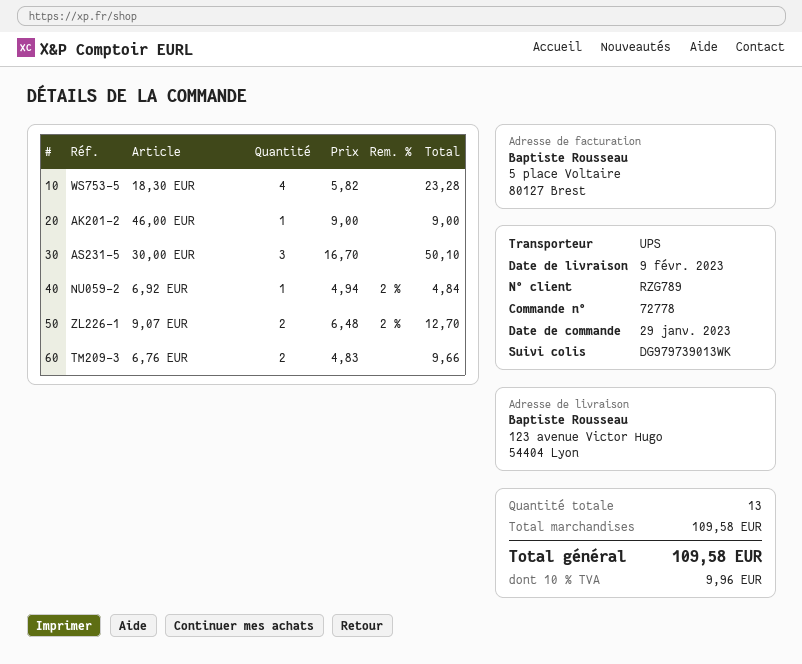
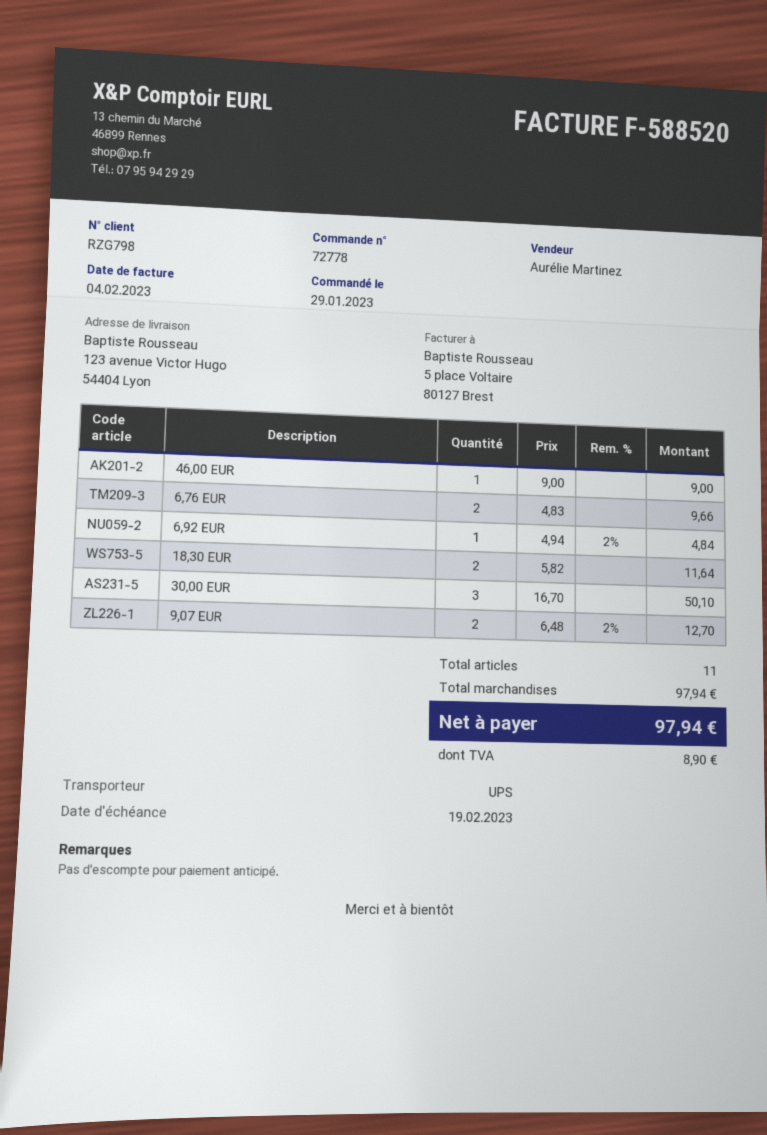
customer number: RZG789 -> RZG798
18,30 EUR: 4 x 5.82 = 23.28 -> 2 x 5.82 = 11.64
total quantity: 13 -> 11
subtotal: 109.58 -> 97.94
tax: 9.96 -> 8.90
total: 109.58 -> 97.94

